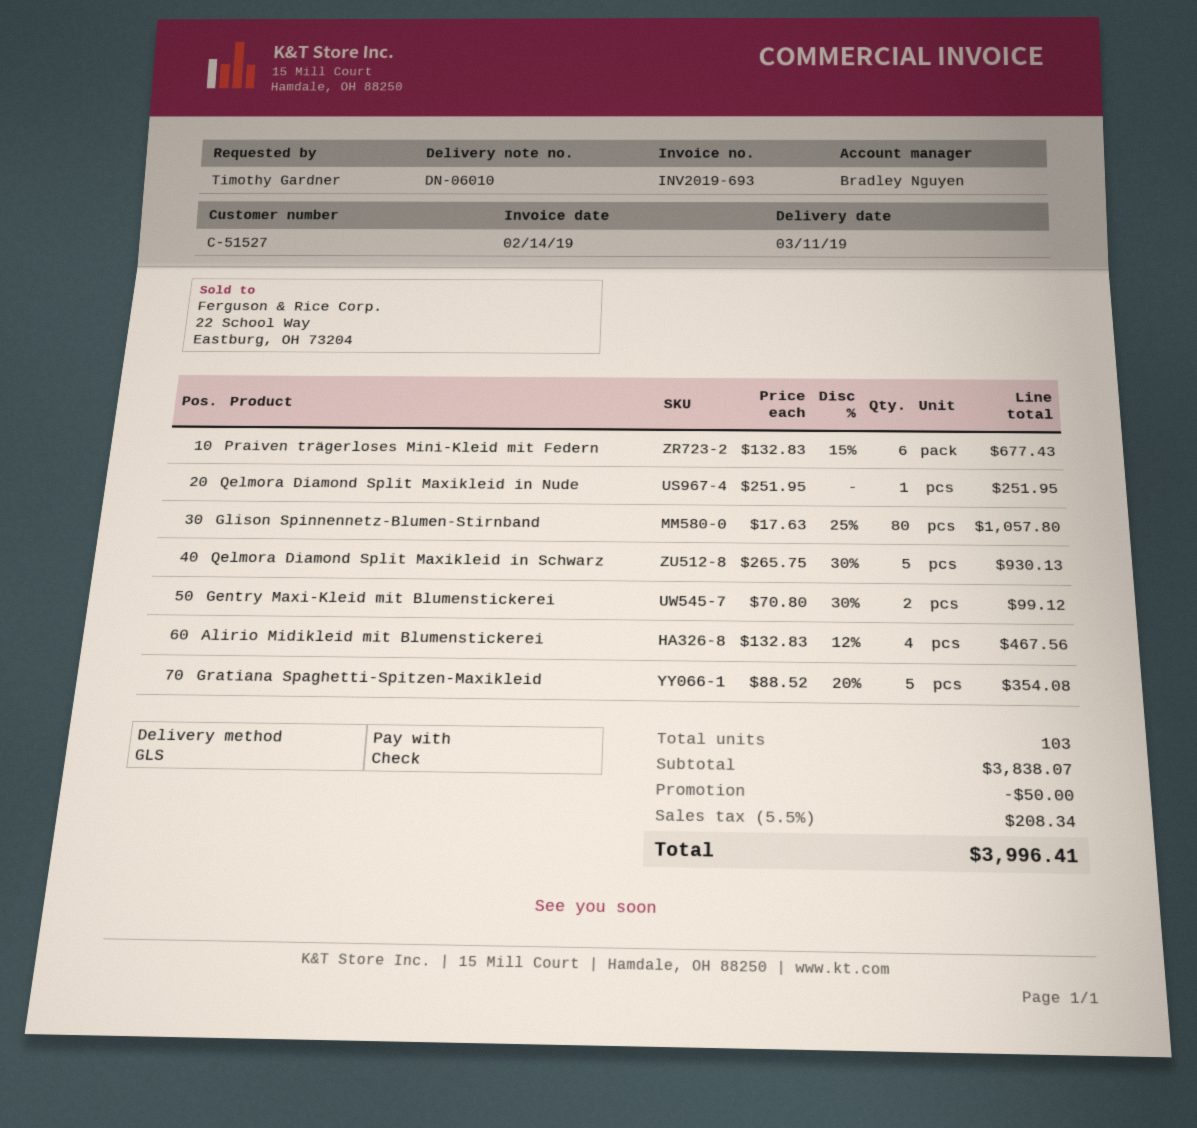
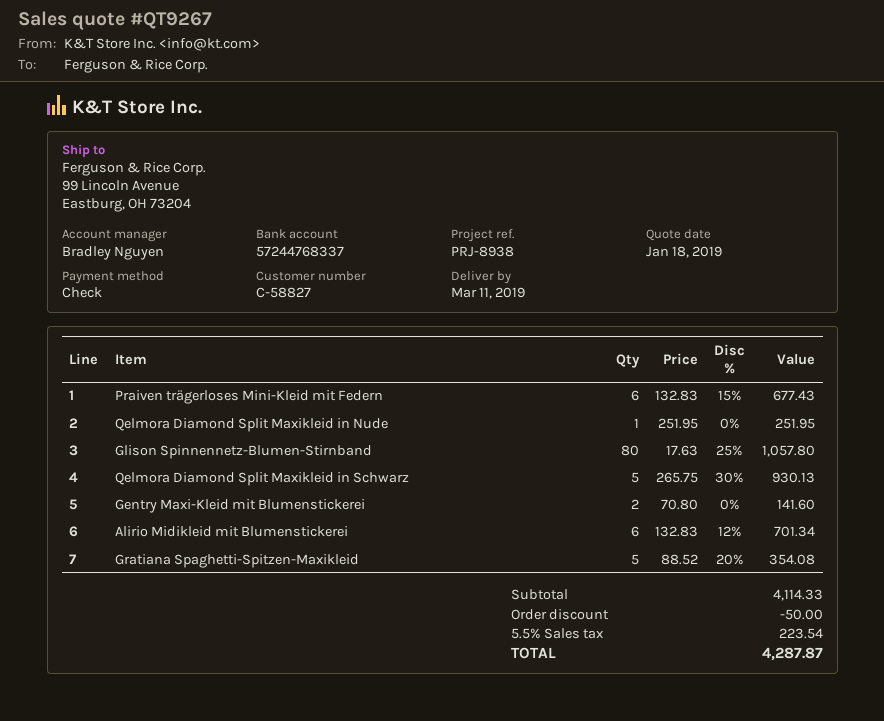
customer number: C-51527 -> C-58827
Gentry Maxi-Kleid mit Blumenstickerei: 2 x 70.80 - 30% = 99.12 -> 2 x 70.80 = 141.60
Alirio Midikleid mit Blumenstickerei: 4 x 132.83 - 12% = 467.56 -> 6 x 132.83 - 12% = 701.34
subtotal: 3838.07 -> 4114.33
tax: 5.5% = 208.34 -> 5.5% = 223.54
total: 3996.41 -> 4287.87

